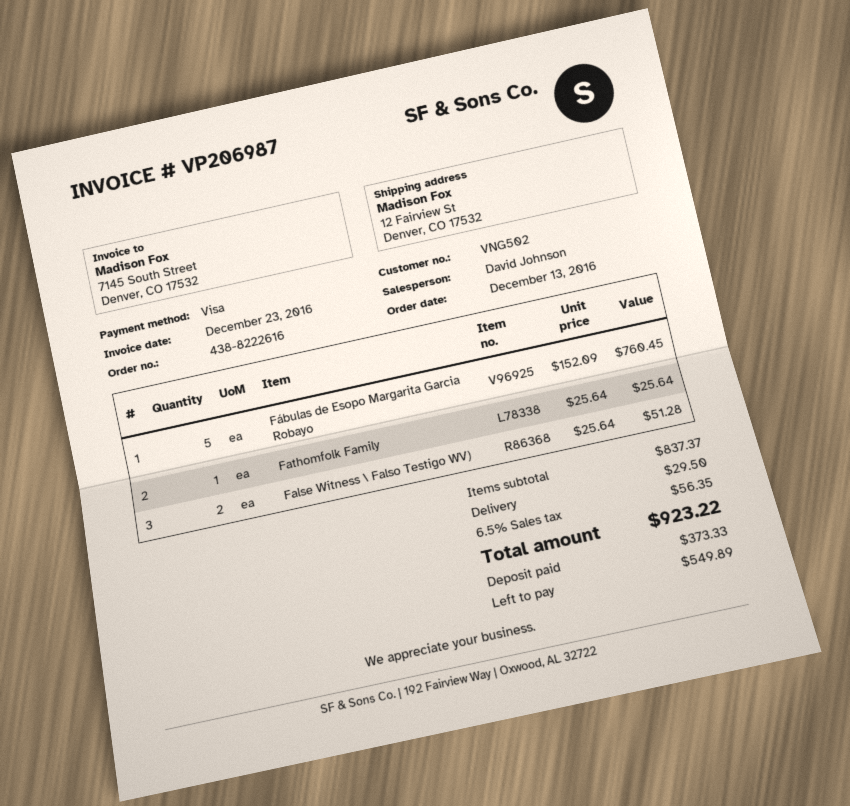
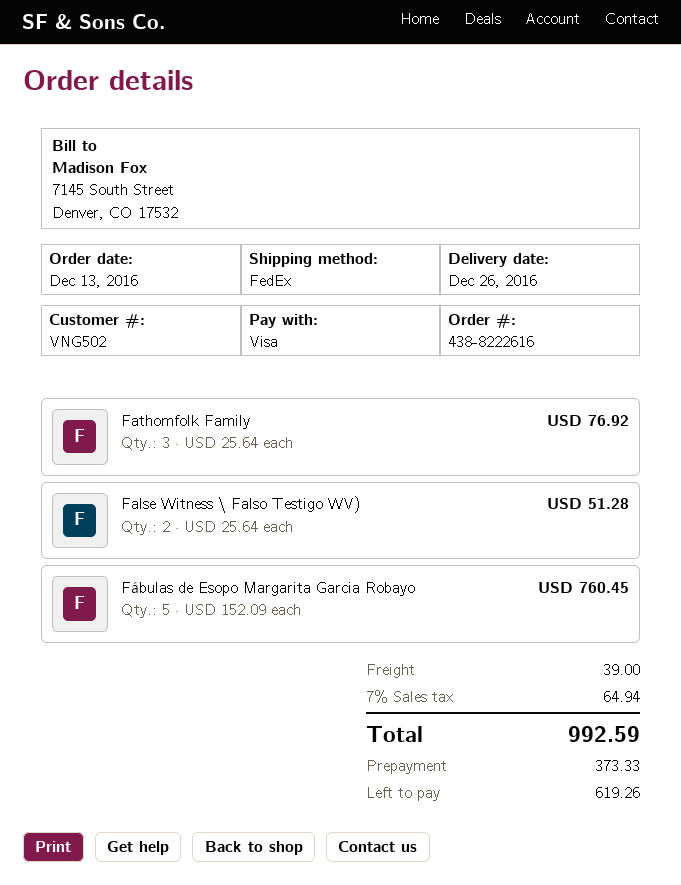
Fathomfolk Family: 1 x 25.64 = 25.64 -> 3 x 25.64 = 76.92
shipping: 29.50 -> 39.00
tax: 6.5% = 56.35 -> 7% = 64.94
total: 923.22 -> 992.59
balance: 549.89 -> 619.26

